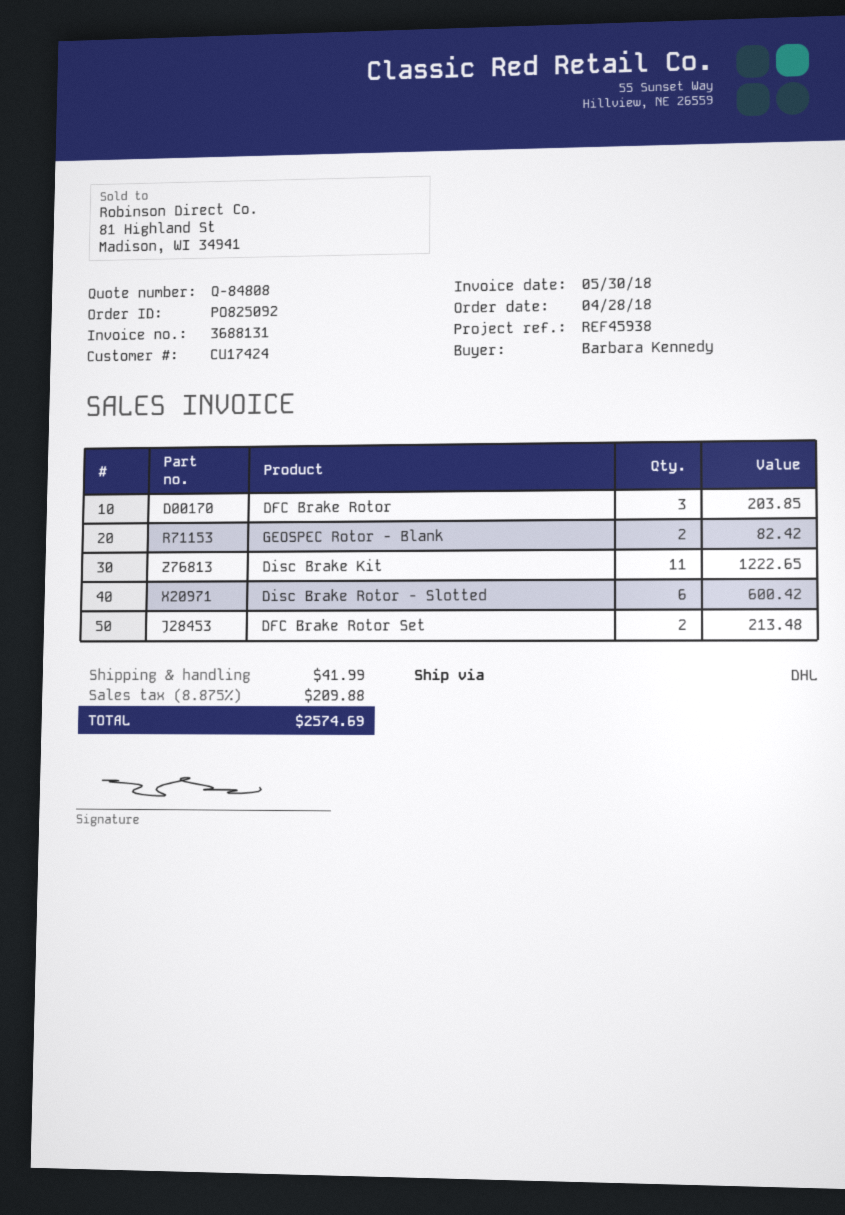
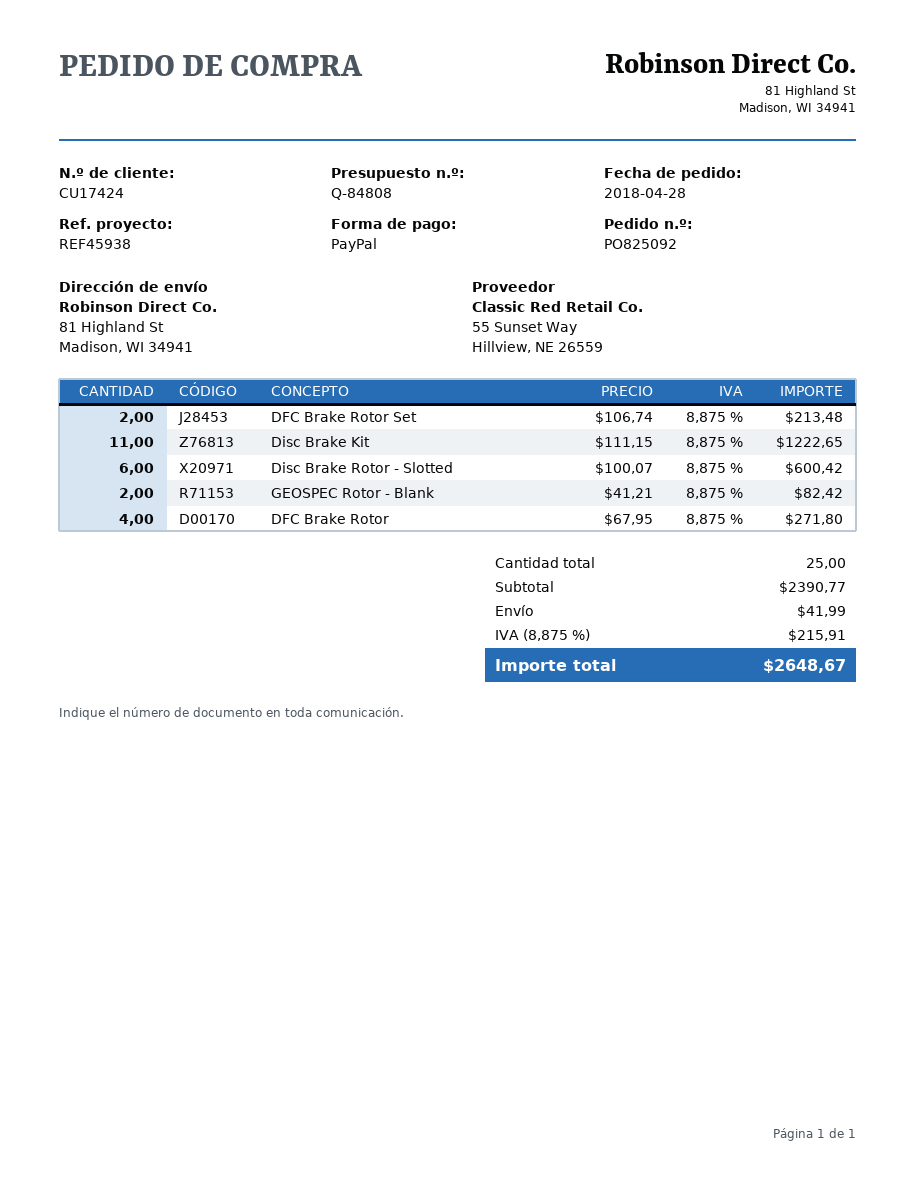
DFC Brake Rotor: 3 for 203.85 -> 4 for 271.80
tax: 8.875% = 209.88 -> 8.875% = 215.91
total: 2574.69 -> 2648.67

